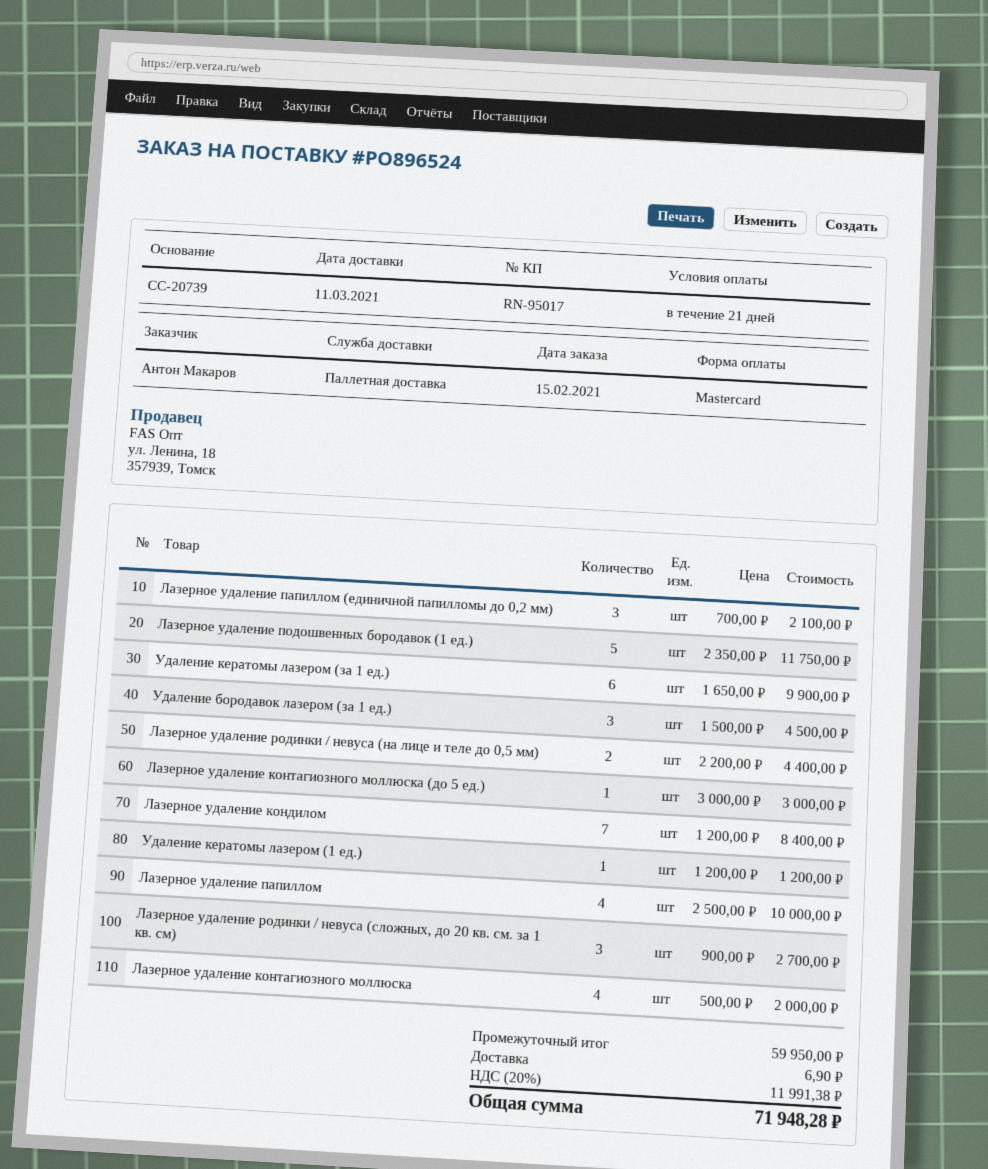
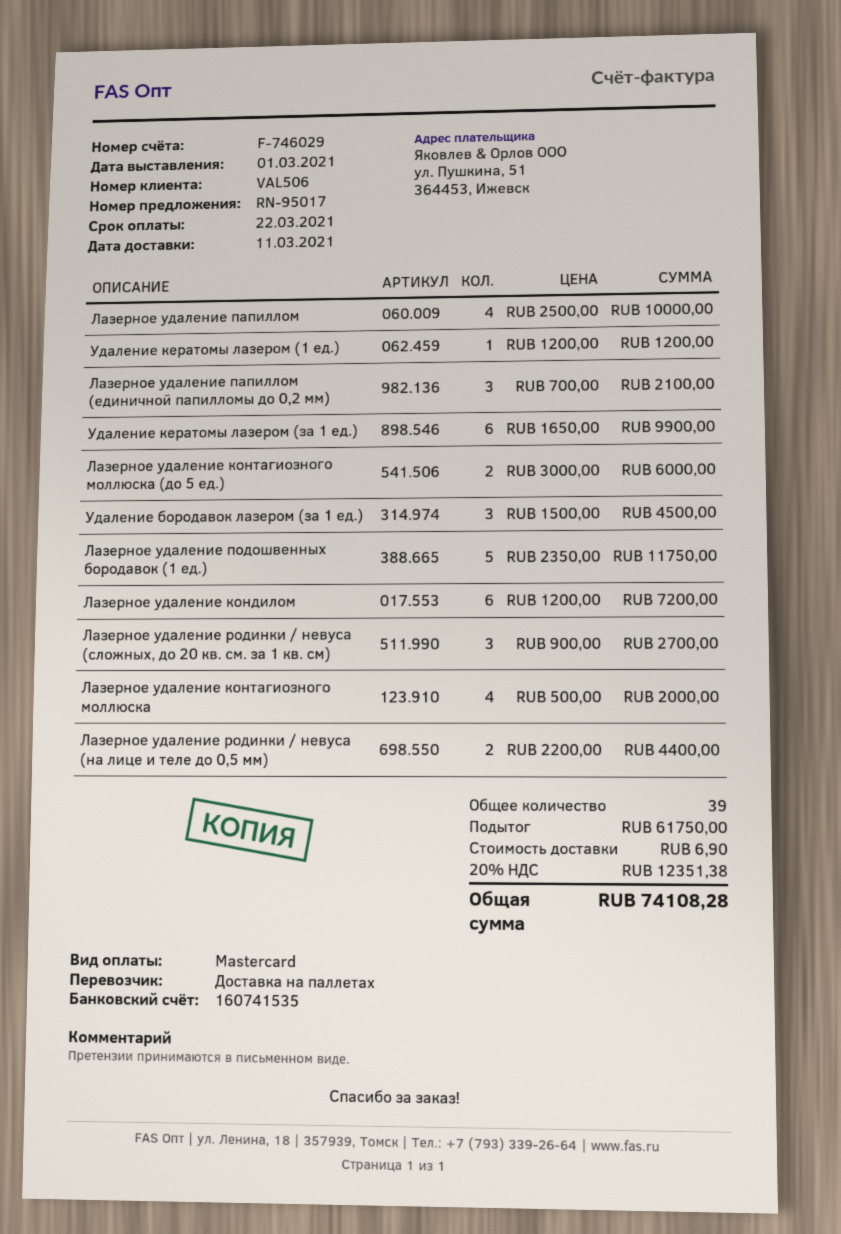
Лазерное удаление контагиозного моллюска (до 5 ед.): 1 x 3000.00 = 3000.00 -> 2 x 3000.00 = 6000.00
Лазерное удаление кондилом: 7 x 1200.00 = 8400.00 -> 6 x 1200.00 = 7200.00
subtotal: 59950.00 -> 61750.00
tax: 20% = 11991.38 -> 20% = 12351.38
total: 71948.28 -> 74108.28

